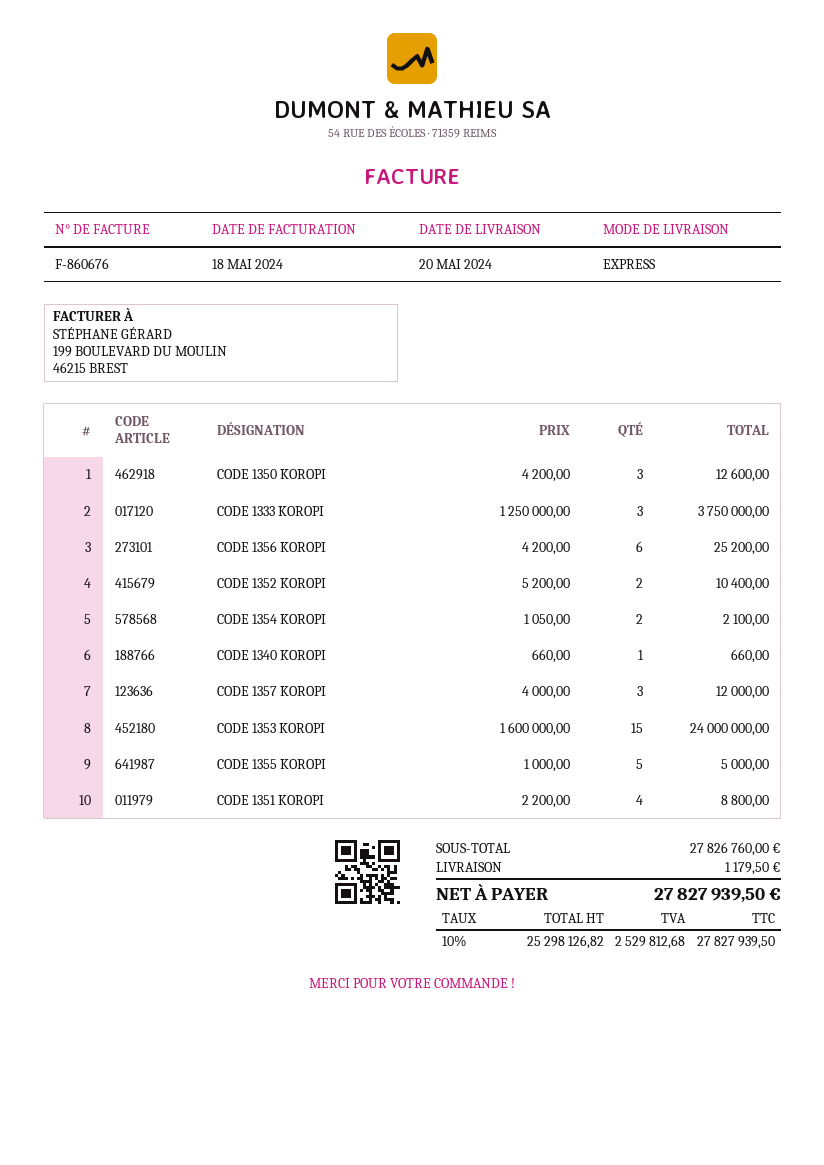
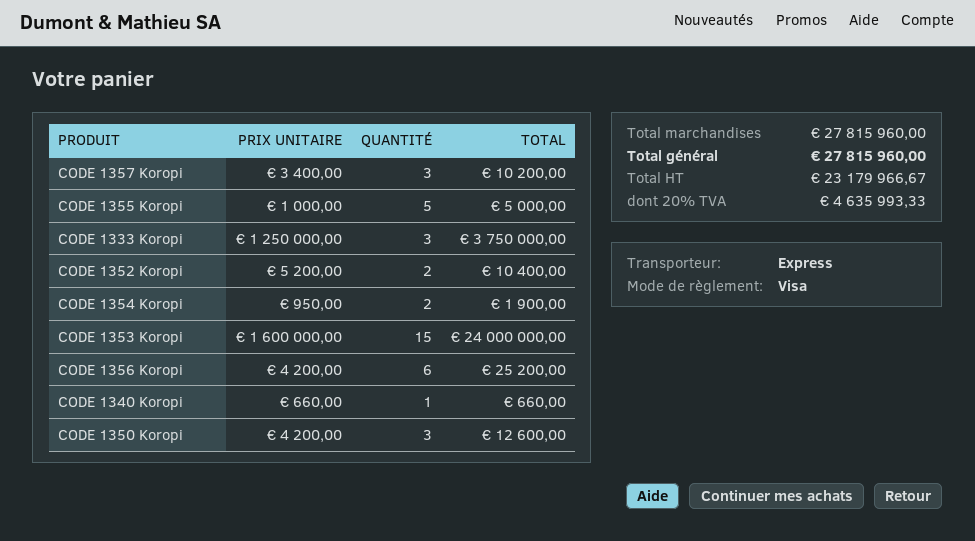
CODE 1354 KOROPI: 2 x 1050.00 = 2100.00 -> 2 x 950.00 = 1900.00
CODE 1357 KOROPI: 3 x 4000.00 = 12000.00 -> 3 x 3400.00 = 10200.00
CODE 1351 KOROPI: 4 x 2200.00 = 8800.00 -> none
subtotal: 27826760.00 -> 27815960.00
shipping: 1179.50 -> none
net: 25298126.82 -> 23179966.67
tax: 10% = 2529812.68 -> 20% = 4635993.33
total: 27827939.50 -> 27815960.00

